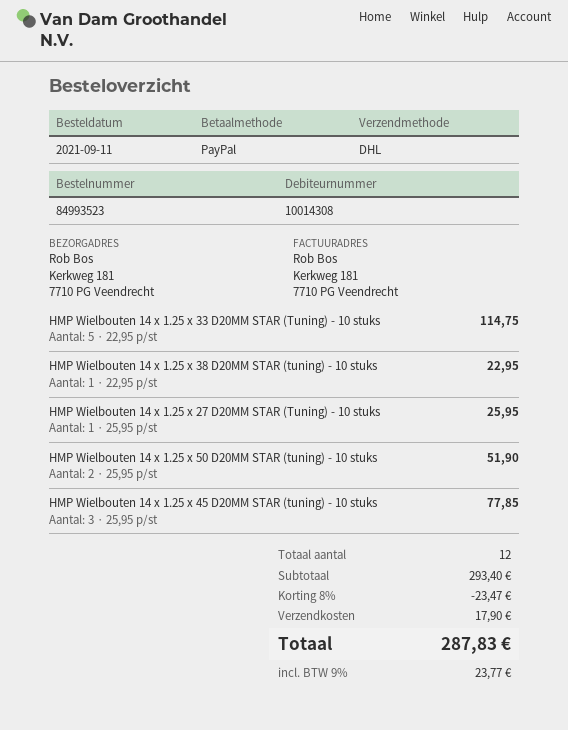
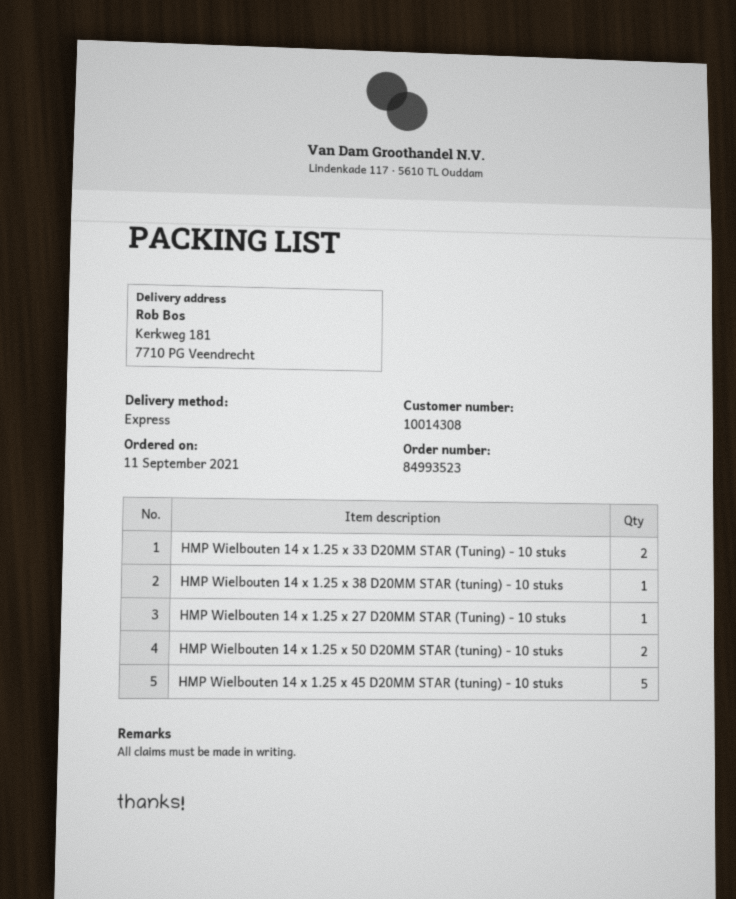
shipping method: DHL -> express
HMP Wielbouten 14 x 1.25 x 33 D20MM STAR (Tuning) - 10 stuks: 5 -> 2
HMP Wielbouten 14 x 1.25 x 45 D20MM STAR (tuning) - 10 stuks: 3 -> 5

